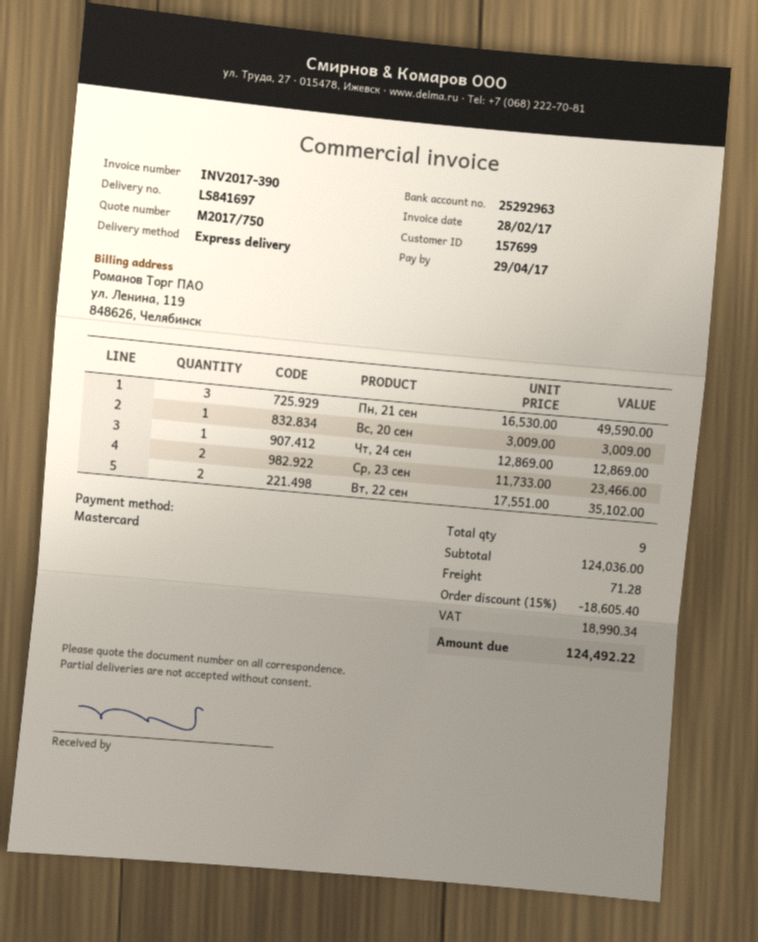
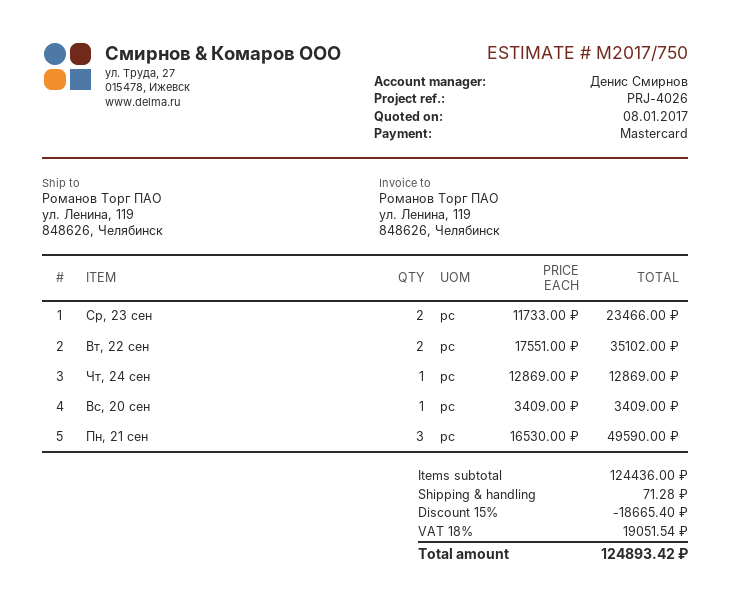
Вс, 20 сен: 1 x 3009.00 = 3009.00 -> 1 x 3409.00 = 3409.00
subtotal: 124036.00 -> 124436.00
discount: 15% = 18605.40 -> 15% = 18665.40
tax: 18990.34 -> 19051.54
total: 124492.22 -> 124893.42

